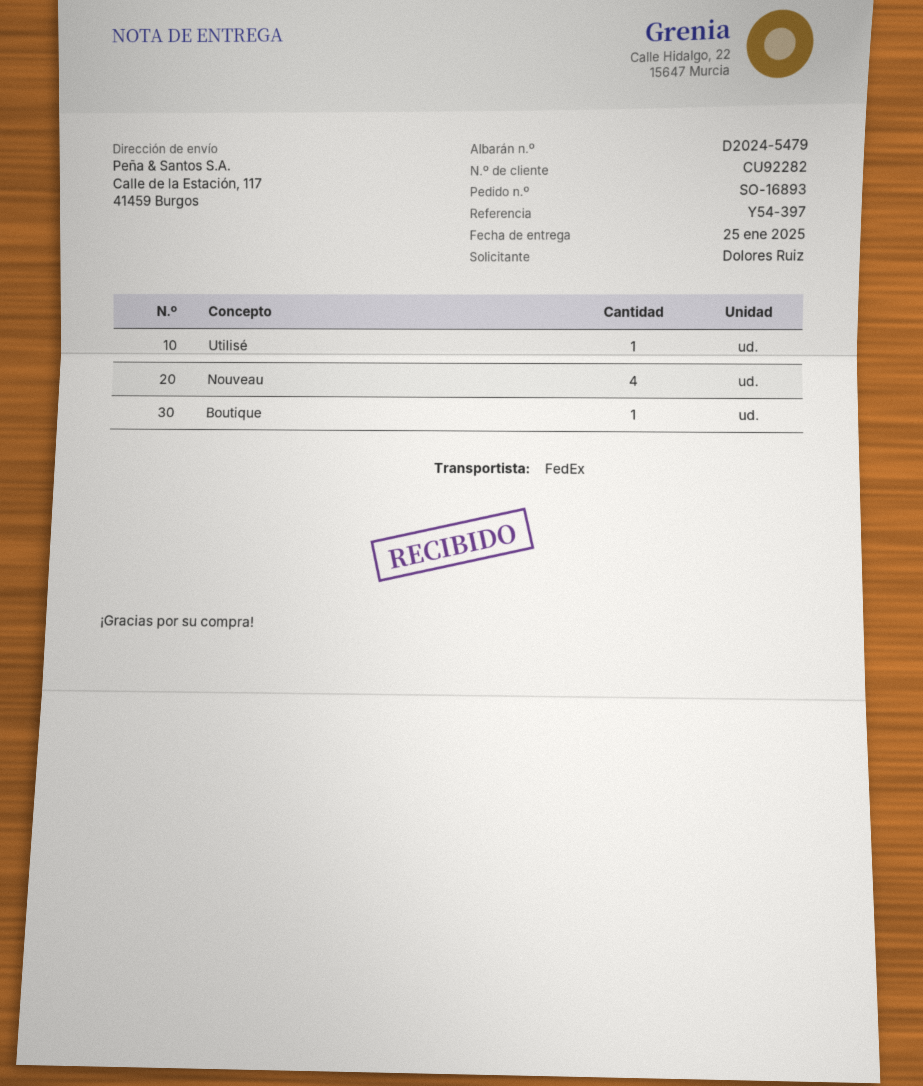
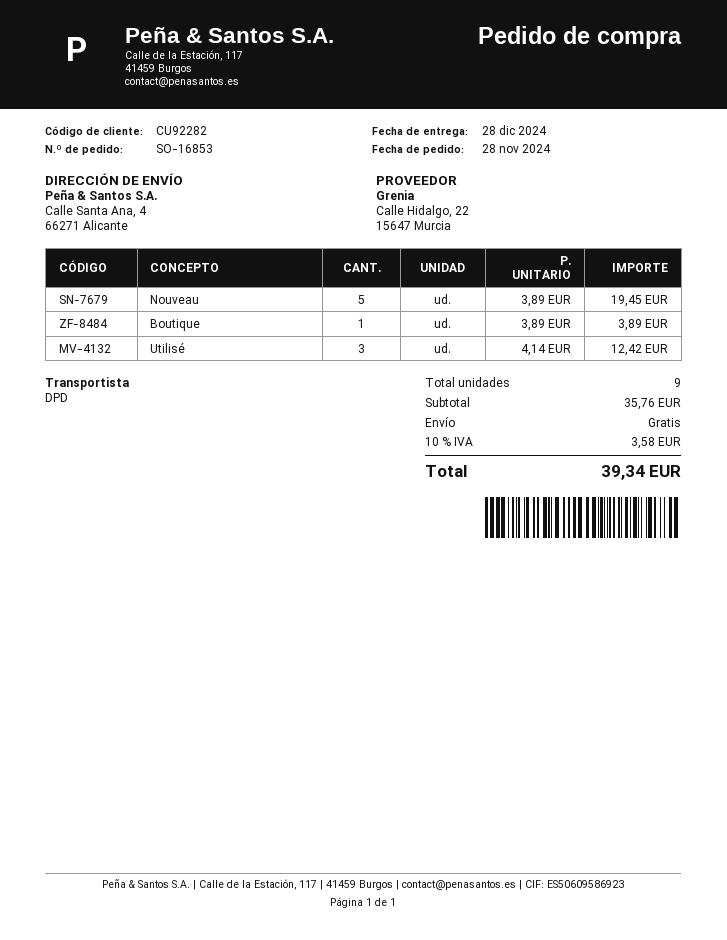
order number: SO-16893 -> SO-16853
delivery date: 2025-01-25 -> 2024-12-28
shipping method: FedEx -> DPD
ship to: Calle de la Estación, 117, 41459 Burgos -> Calle Santa Ana, 4, 66271 Alicante
Utilisé: 1 -> 3
Nouveau: 4 -> 5

